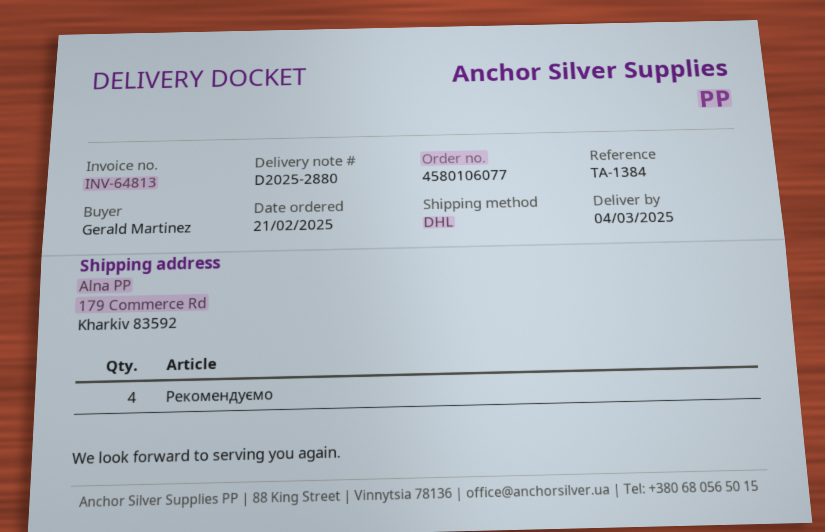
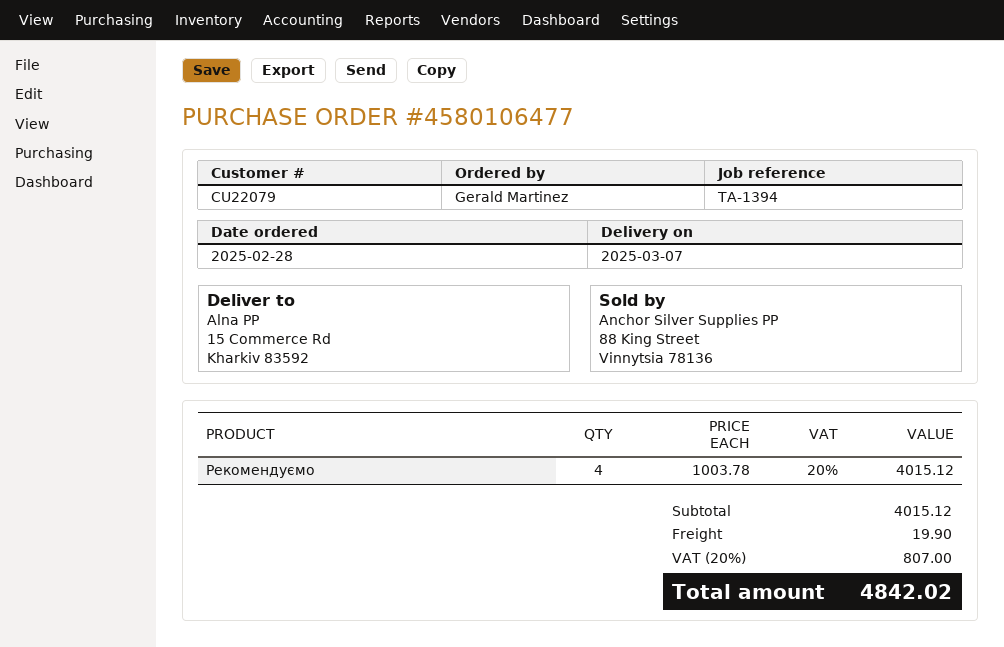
order number: 4580106077 -> 4580106477
order date: 2025-02-21 -> 2025-02-28
delivery date: 2025-03-04 -> 2025-03-07
reference: TA-1384 -> TA-1394
ship to: 179 Commerce Rd, Kharkiv 83592 -> 15 Commerce Rd, Kharkiv 83592

